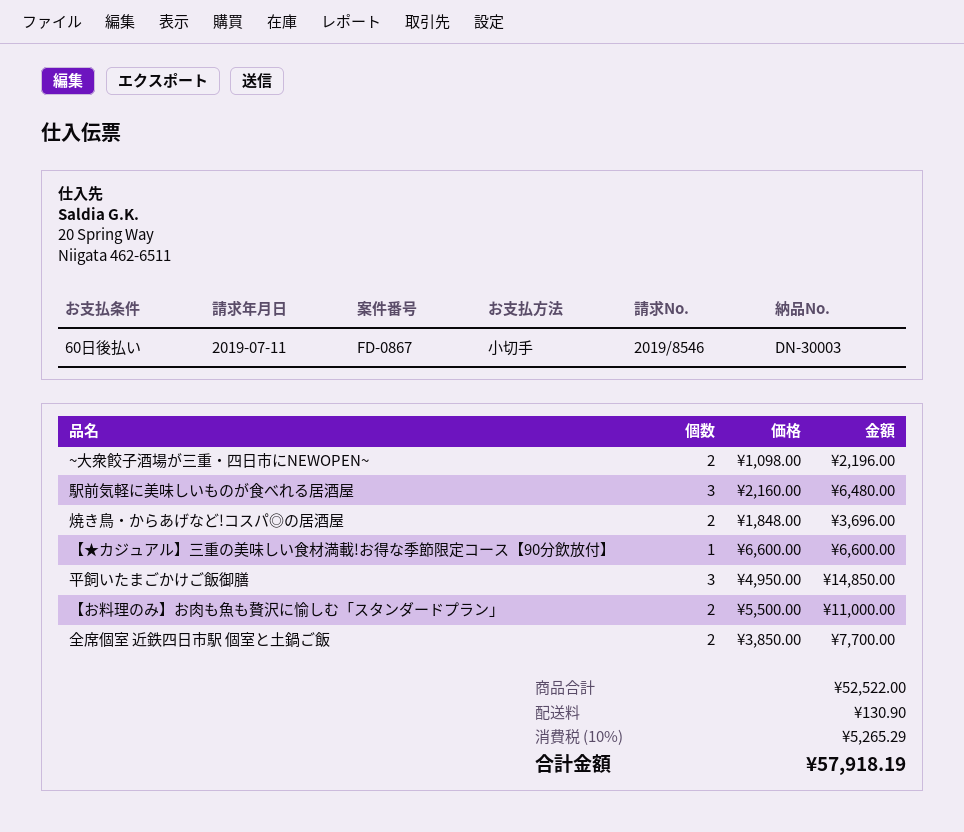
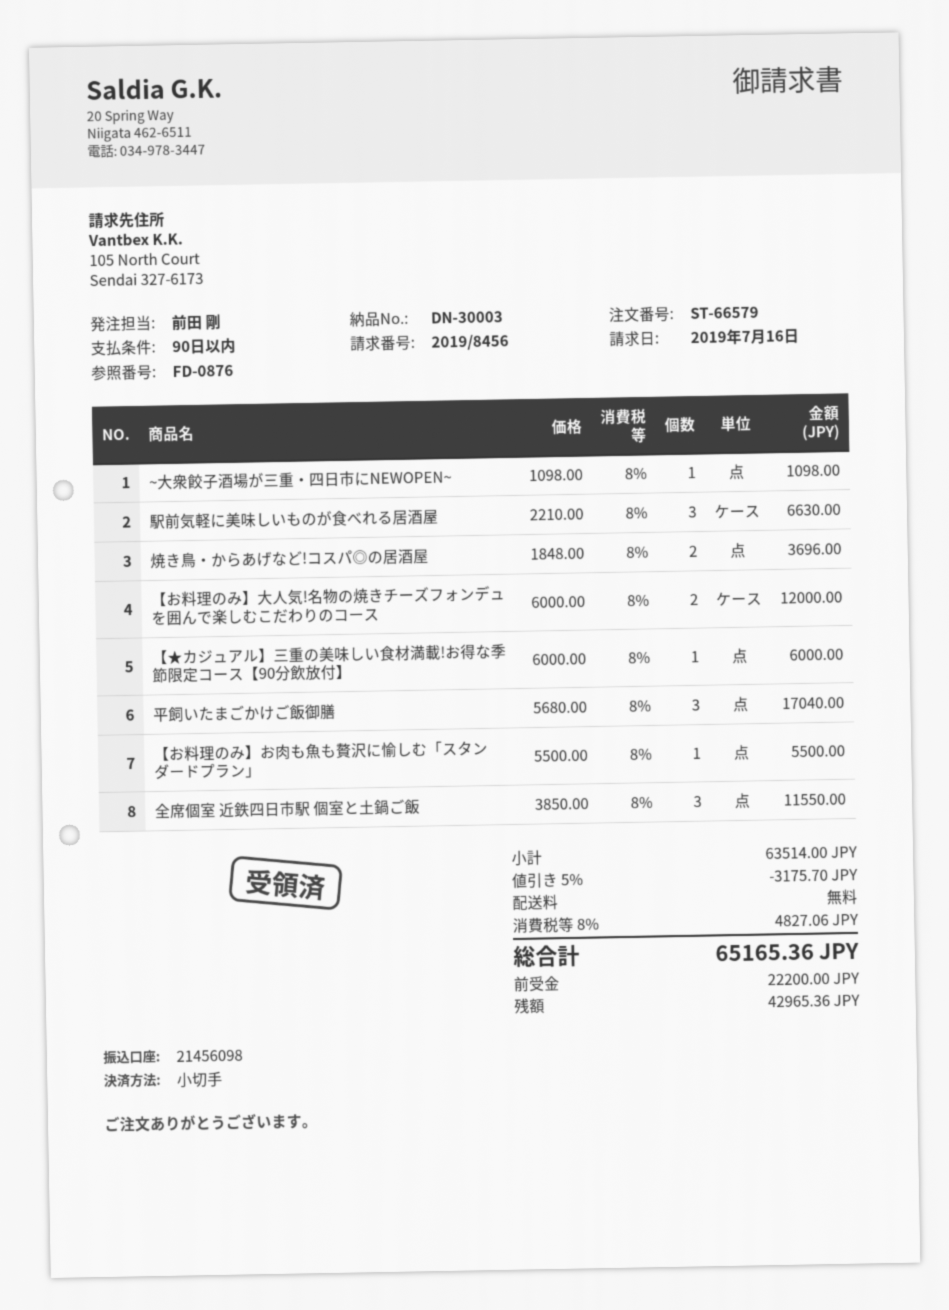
invoice number: 2019/8546 -> 2019/8456
invoice date: 2019-07-11 -> 2019-07-16
payment terms: 60 days -> 90 days
reference: FD-0867 -> FD-0876
~大衆餃子酒場が三重・四日市にNEWOPEN~: 2 x 1098.00 = 2196.00 -> 1 x 1098.00 = 1098.00
駅前気軽に美味しいものが食べれる居酒屋: 3 x 2160.00 = 6480.00 -> 3 x 2210.00 = 6630.00
【★カジュアル】三重の美味しい食材満載!お得な季節限定コース【90分飲放付】: 1 x 6600.00 = 6600.00 -> 1 x 6000.00 = 6000.00
平飼いたまごかけご飯御膳: 3 x 4950.00 = 14850.00 -> 3 x 5680.00 = 17040.00
【お料理のみ】お肉も魚も贅沢に愉しむ「スタンダードプラン」: 2 x 5500.00 = 11000.00 -> 1 x 5500.00 = 5500.00
全席個室 近鉄四日市駅 個室と土鍋ご飯: 2 x 3850.00 = 7700.00 -> 3 x 3850.00 = 11550.00
【お料理のみ】大人気!名物の焼きチーズフォンデュを囲んで楽しむこだわりのコース: none -> 2 x 6000.00 = 12000.00
subtotal: 52522.00 -> 63514.00
discount: none -> 5% = 3175.70
shipping: 130.90 -> 0.00
tax: 10% = 5265.29 -> 8% = 4827.06
total: 57918.19 -> 65165.36

